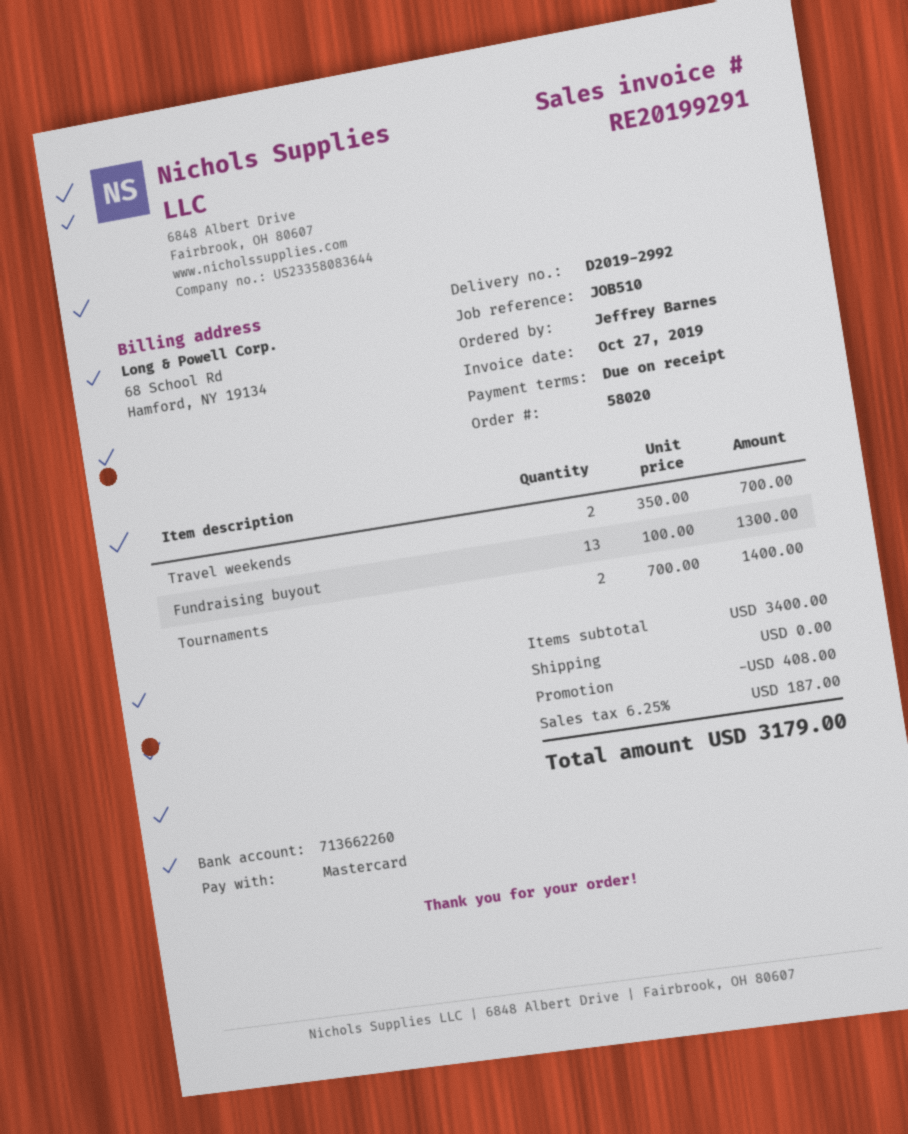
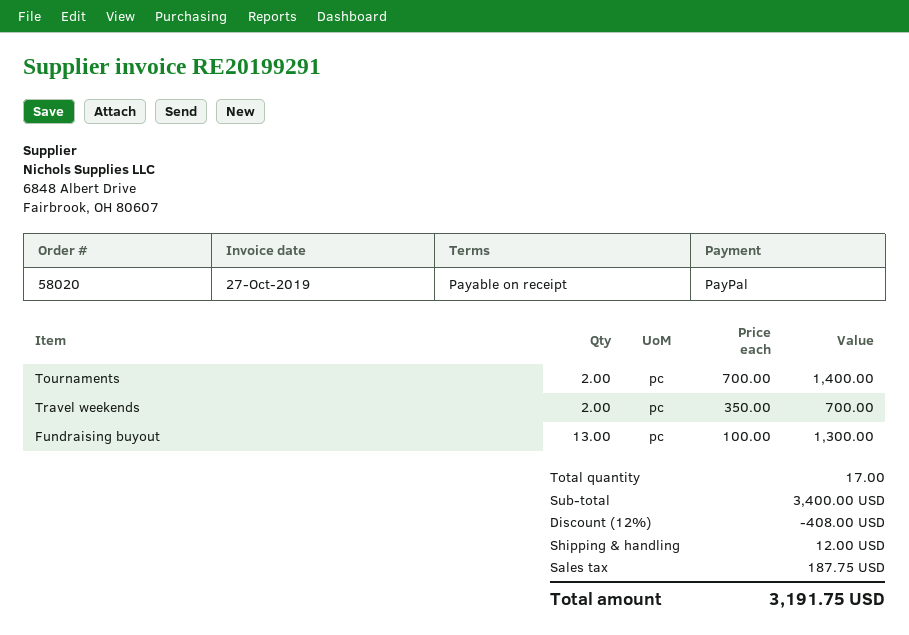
payment method: Mastercard -> PayPal
shipping: 0.00 -> 12.00
tax: 187.00 -> 187.75
total: 3179.00 -> 3191.75

